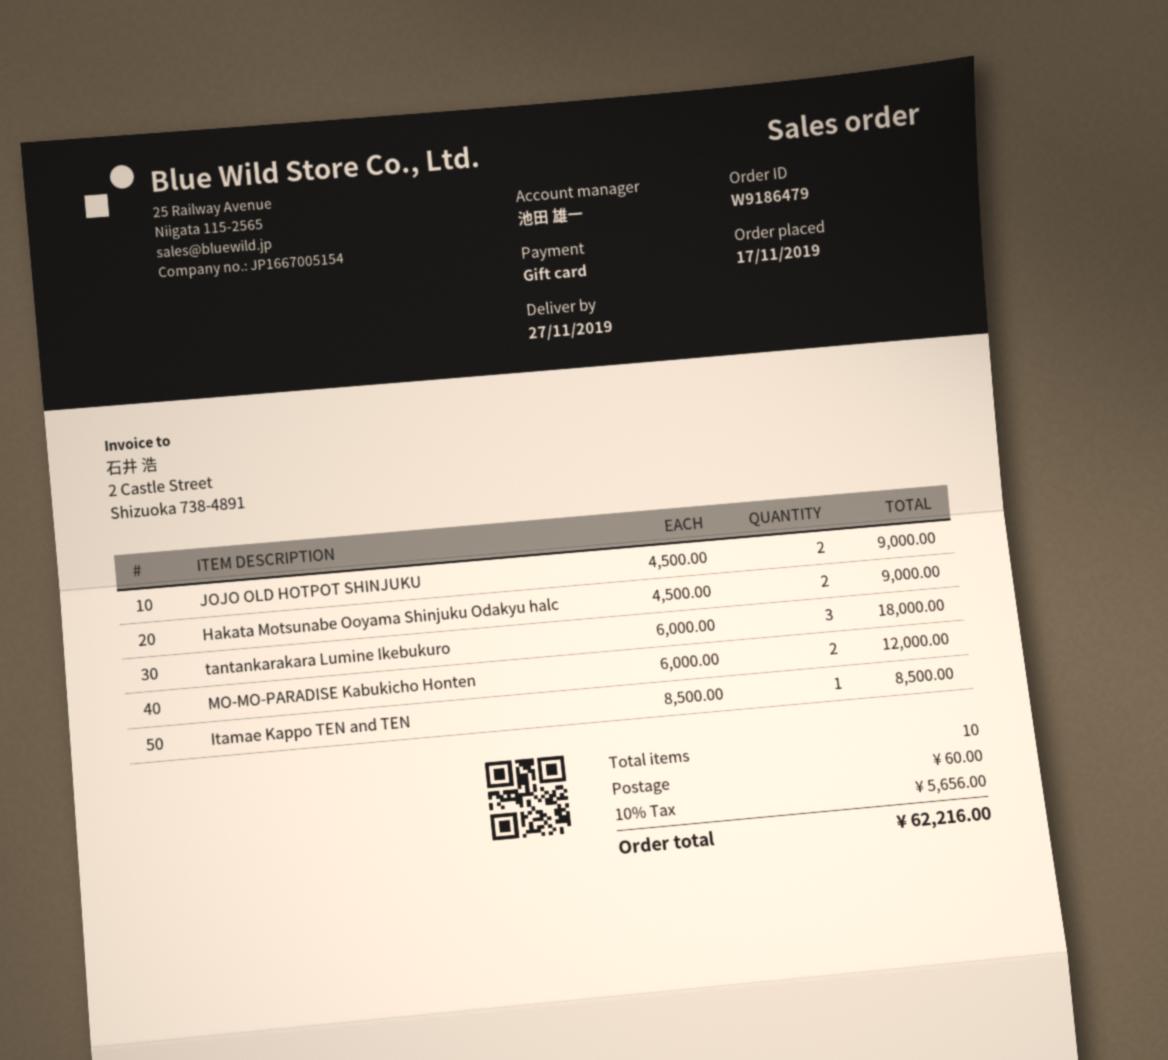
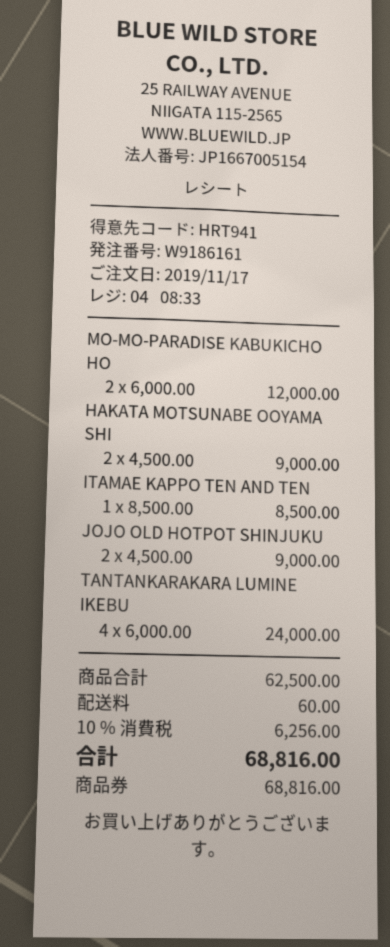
order number: W9186479 -> W9186161
tantankarakara Lumine Ikebukuro: 3 x 6000.00 = 18000.00 -> 4 x 6000.00 = 24000.00
tax: 10% = 5656.00 -> 10% = 6256.00
total: 62216.00 -> 68816.00

